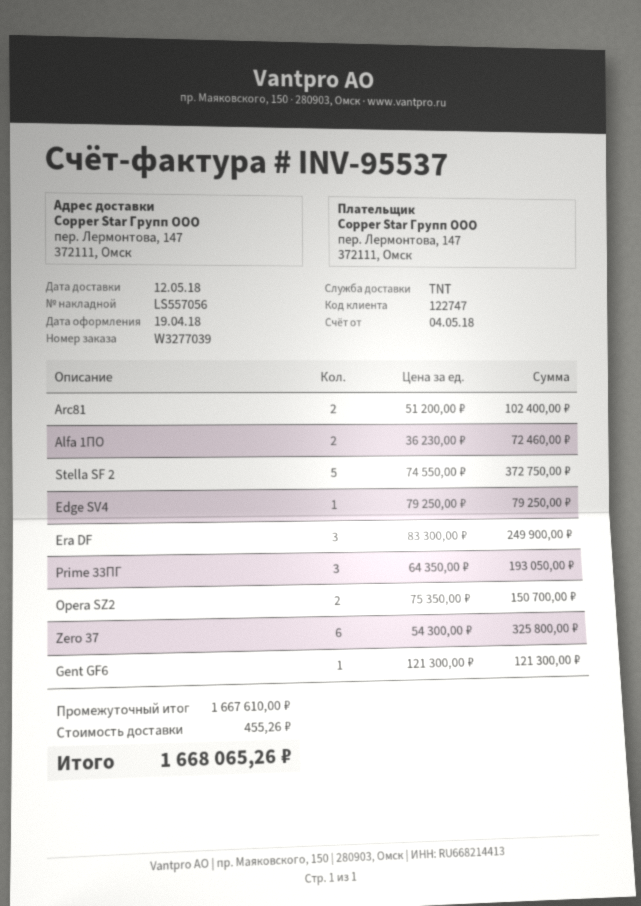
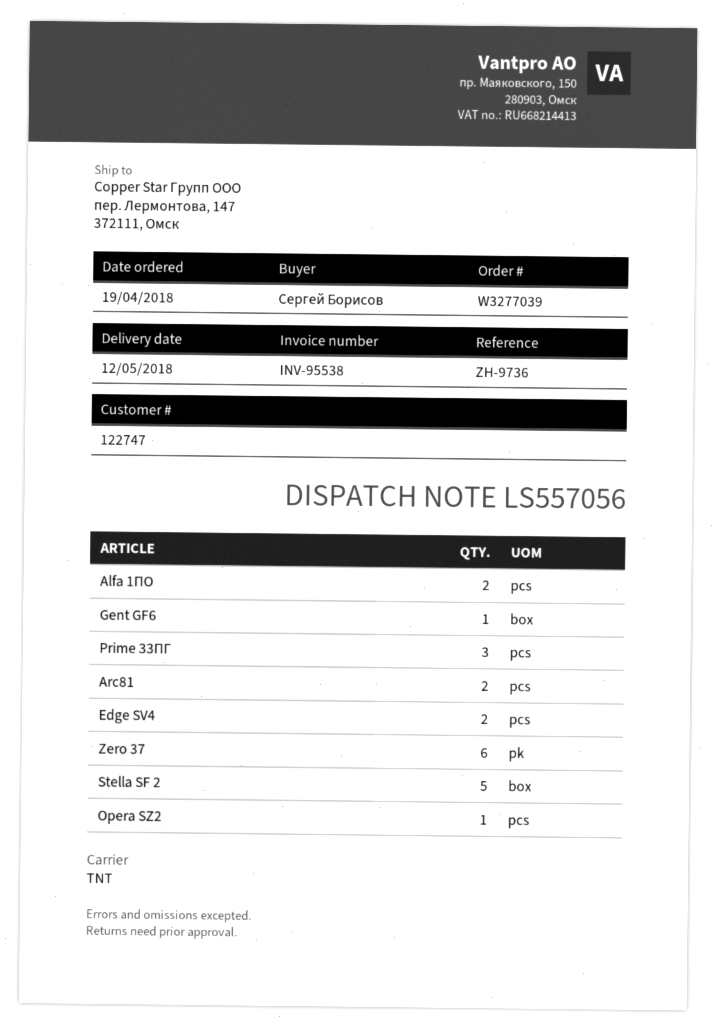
invoice number: INV-95537 -> INV-95538
Edge SV4: 1 -> 2
Era DF: 3 -> none
Opera SZ2: 2 -> 1

